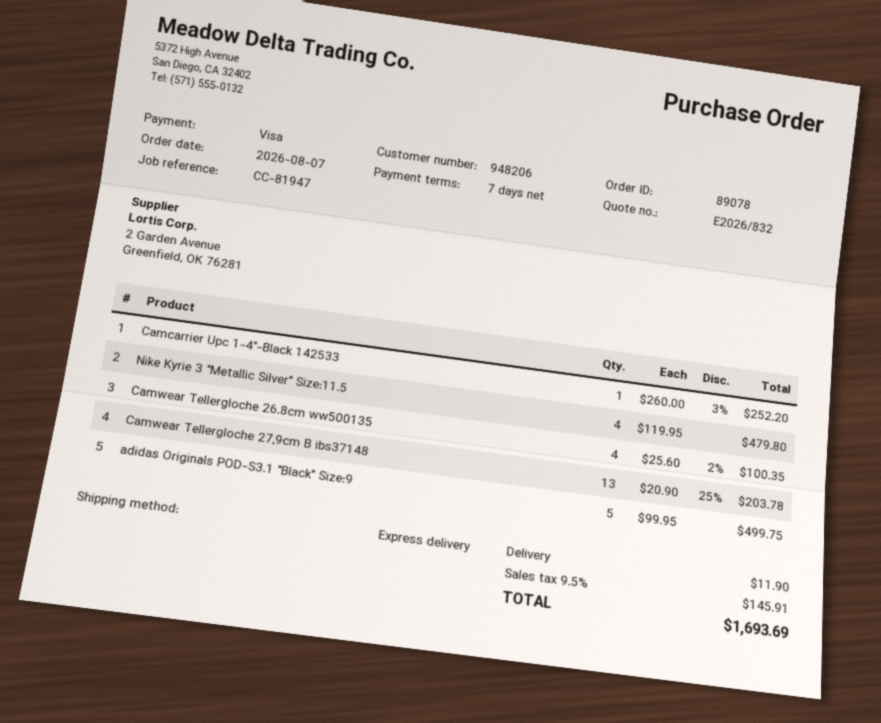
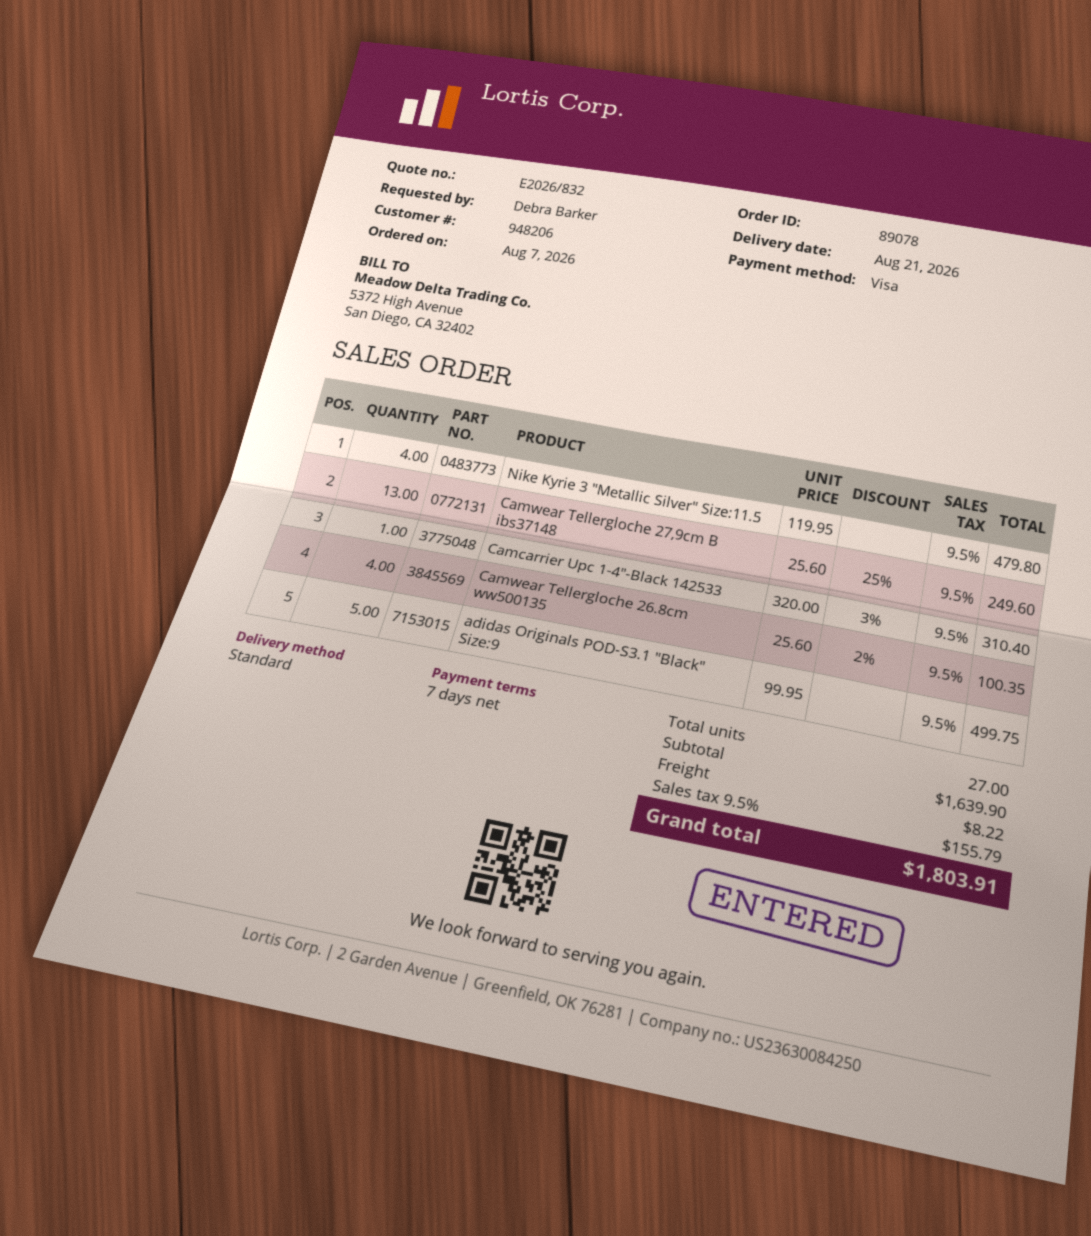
shipping method: express -> standard
Camcarrier Upc 1-4"-Black 142533: 1 x 260.00 - 3% = 252.20 -> 1 x 320.00 - 3% = 310.40
Camwear Tellergloche 27,9cm B ibs37148: 13 x 20.90 - 25% = 203.78 -> 13 x 25.60 - 25% = 249.60
shipping: 11.90 -> 8.22
tax: 9.5% = 145.91 -> 9.5% = 155.79
total: 1693.69 -> 1803.91

